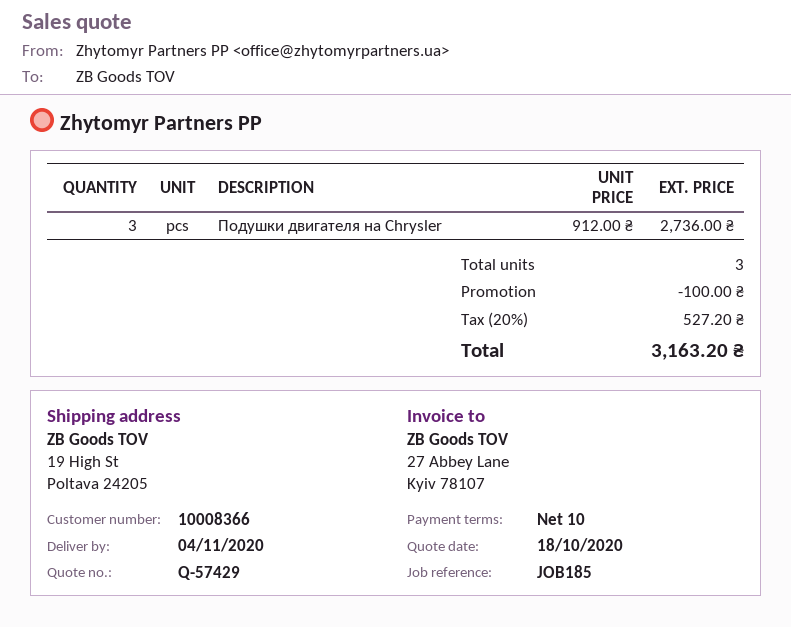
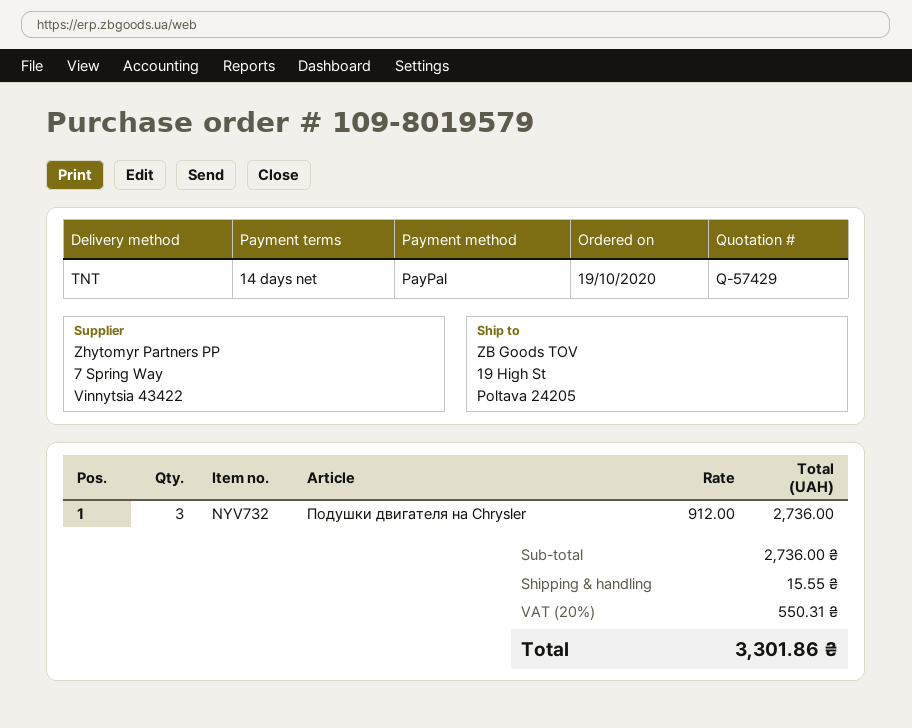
payment terms: 10 days -> 14 days
discount: 100.00 -> none
shipping: none -> 15.55
tax: 20% = 527.20 -> 20% = 550.31
total: 3163.20 -> 3301.86

